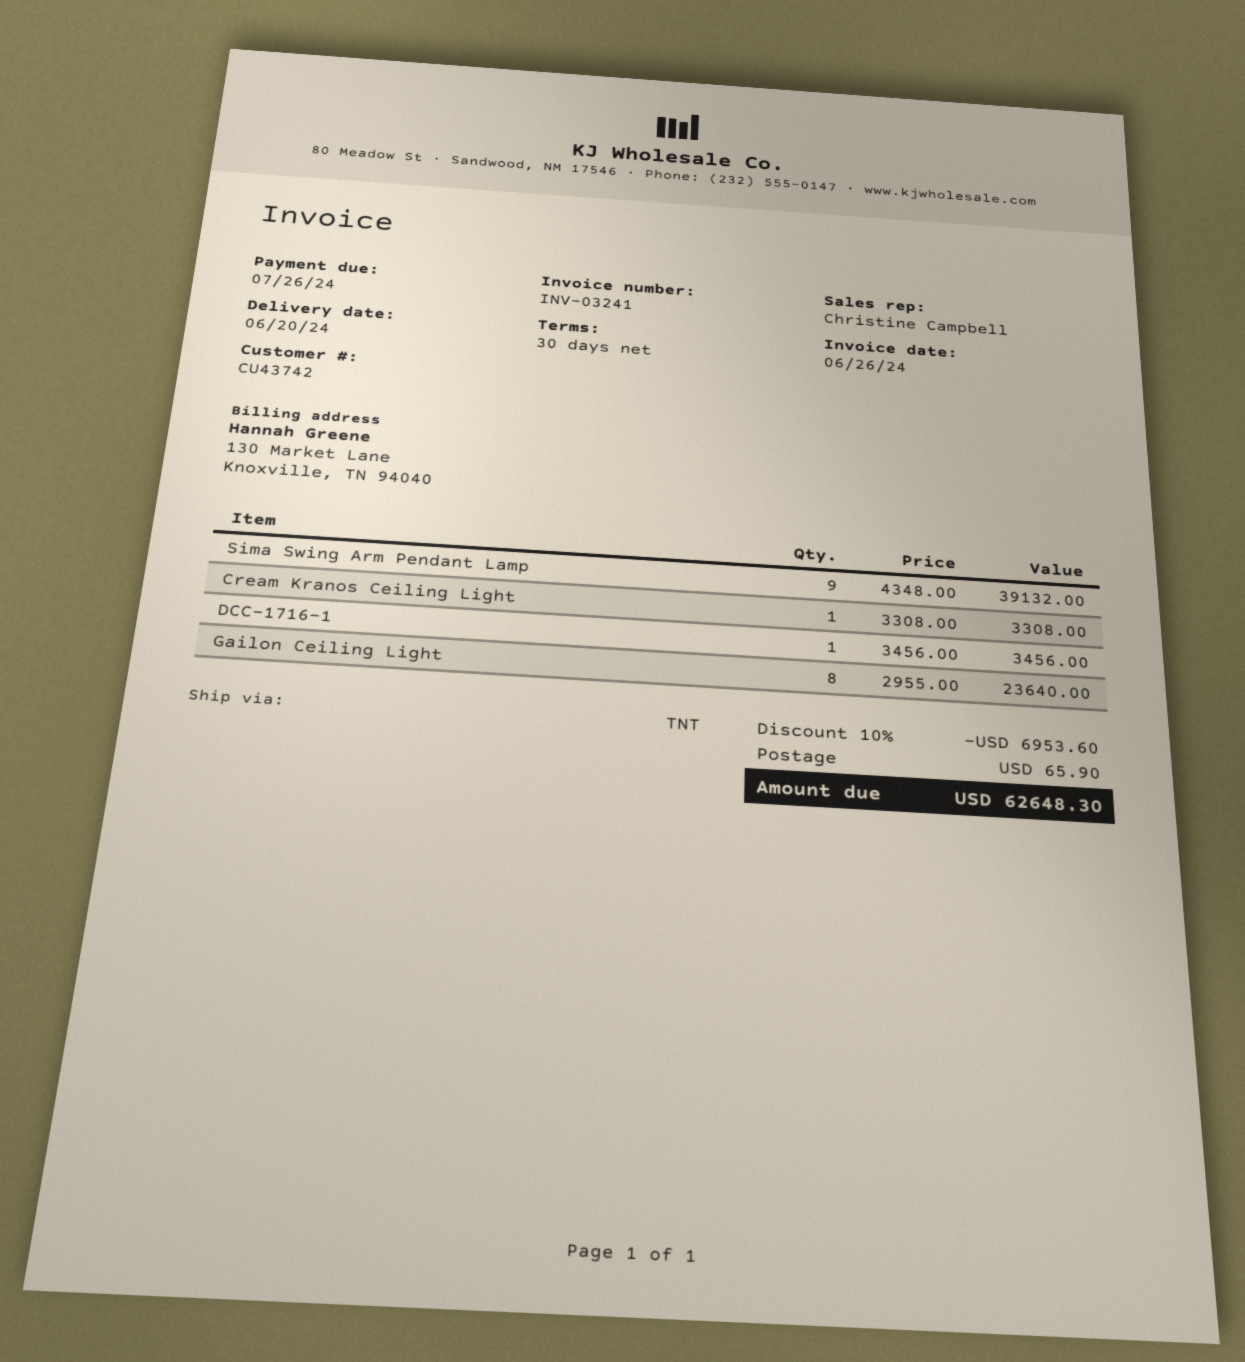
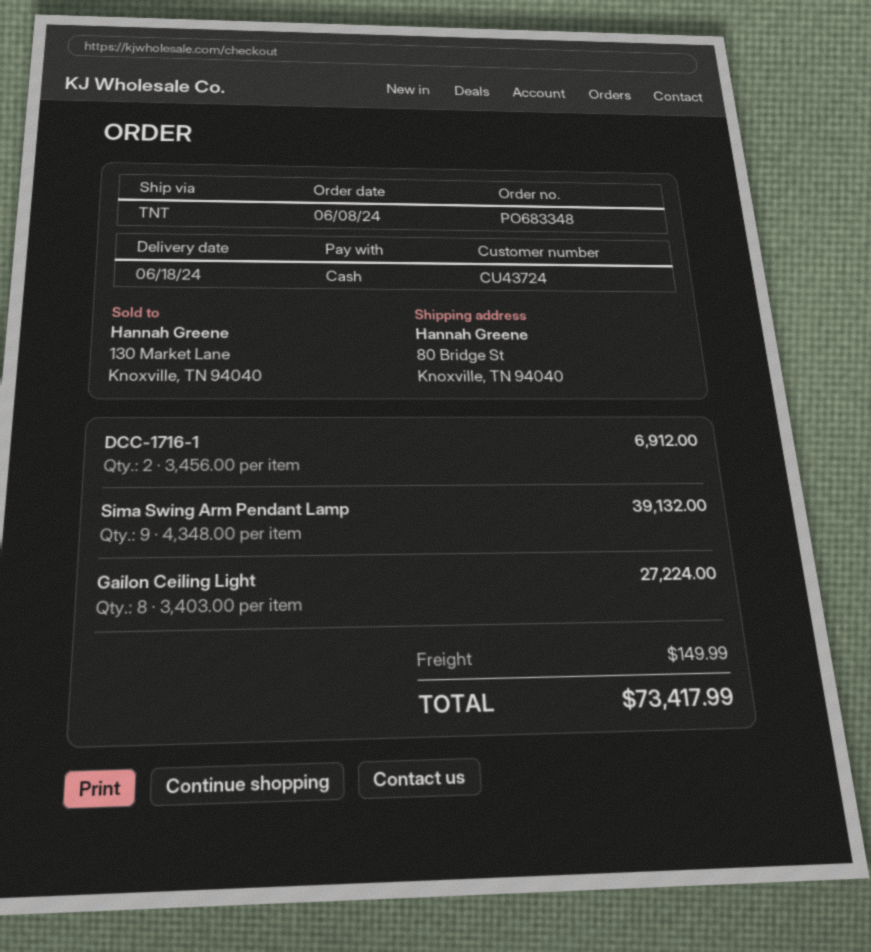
delivery date: 2024-06-20 -> 2024-06-18
customer number: CU43742 -> CU43724
Cream Kranos Ceiling Light: 1 x 3308.00 = 3308.00 -> none
DCC-1716-1: 1 x 3456.00 = 3456.00 -> 2 x 3456.00 = 6912.00
Gailon Ceiling Light: 8 x 2955.00 = 23640.00 -> 8 x 3403.00 = 27224.00
discount: 10% = 6953.60 -> none
shipping: 65.90 -> 149.99
total: 62648.30 -> 73417.99

